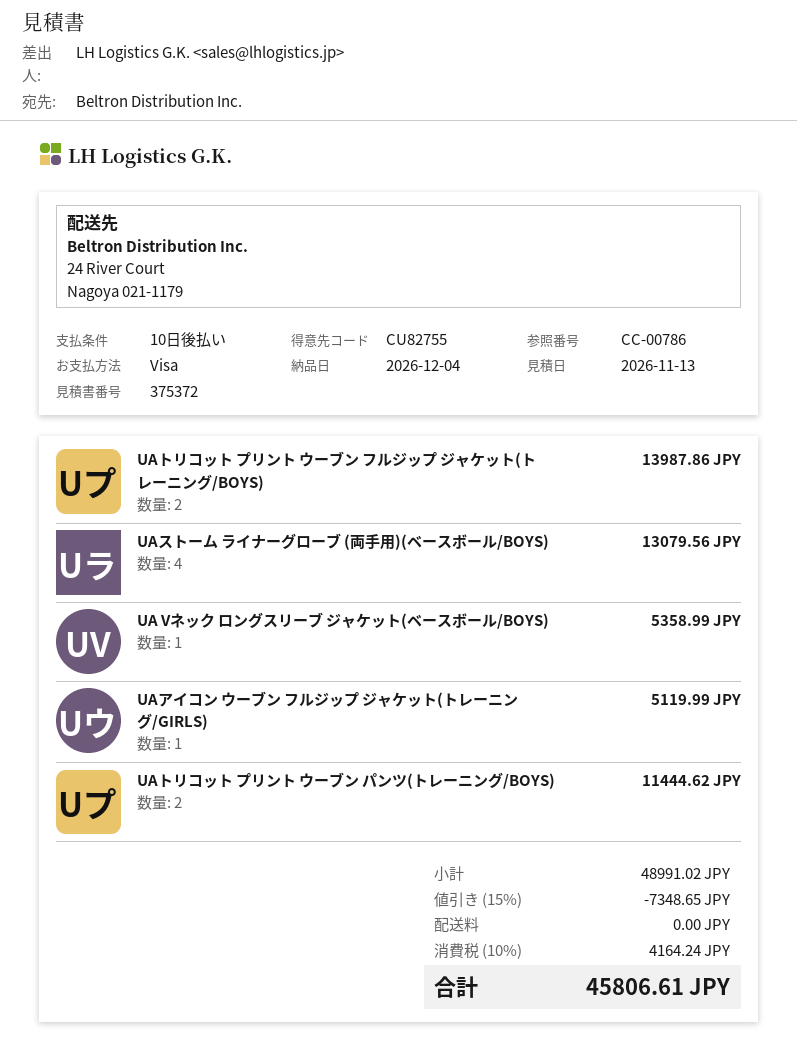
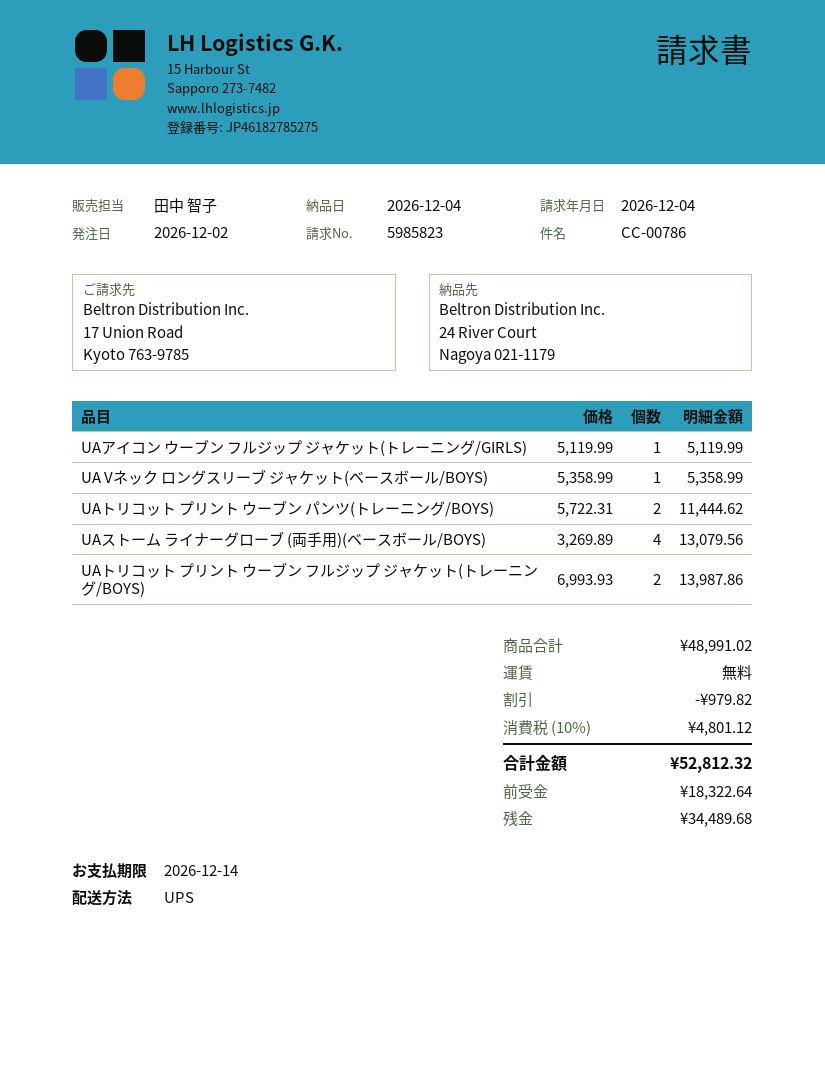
discount: 7348.65 -> 979.82
tax: 10% = 4164.24 -> 10% = 4801.12
total: 45806.61 -> 52812.32

